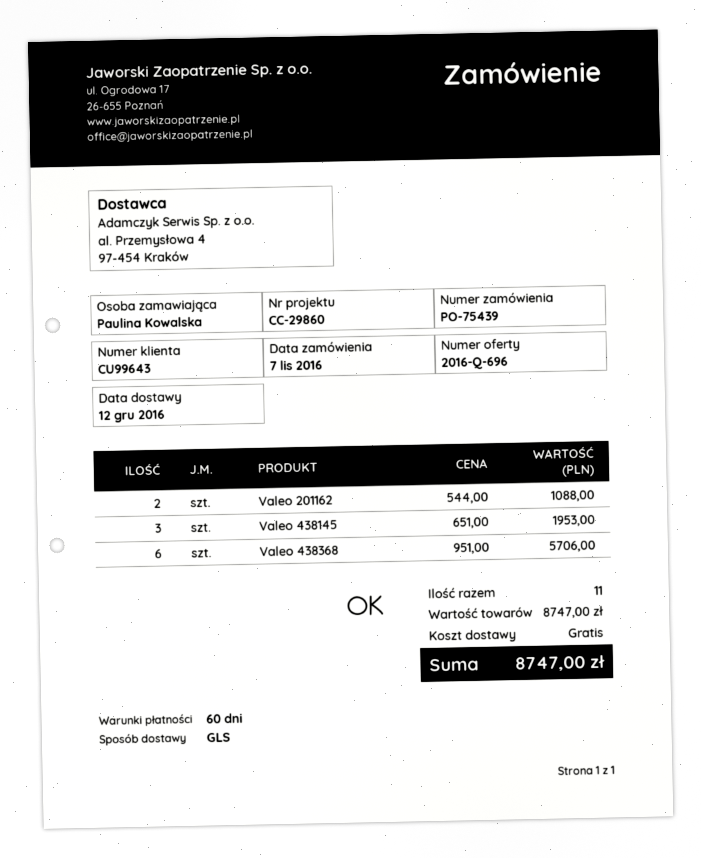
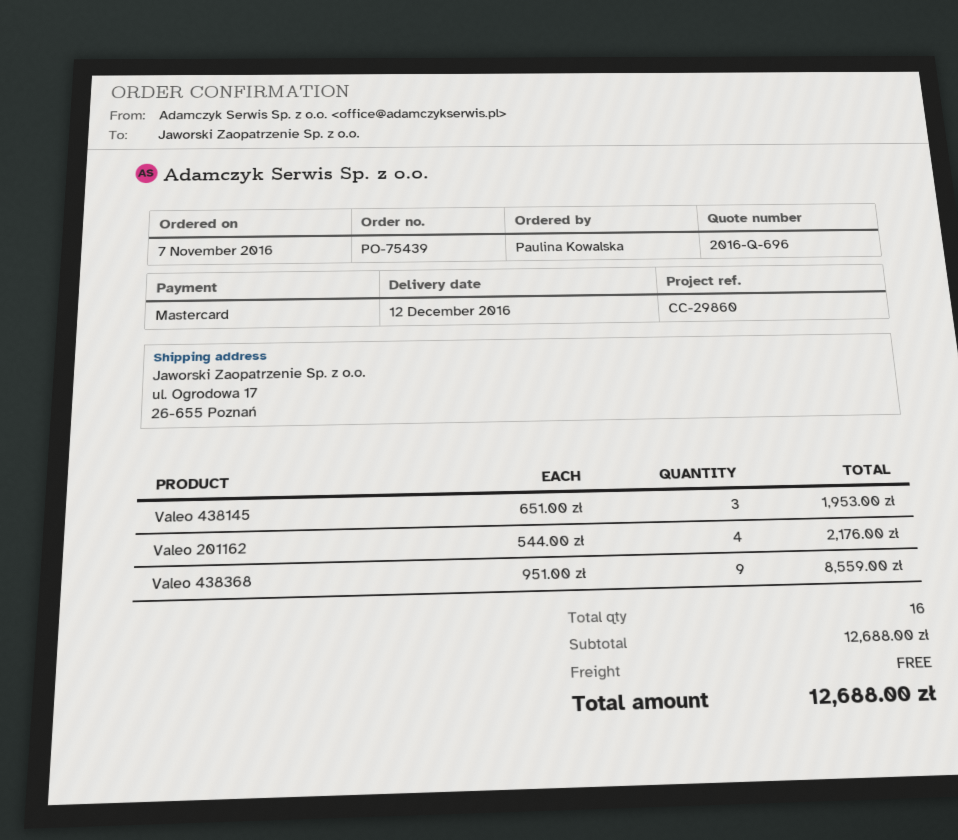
Valeo 201162: 2 x 544.00 = 1088.00 -> 4 x 544.00 = 2176.00
Valeo 438368: 6 x 951.00 = 5706.00 -> 9 x 951.00 = 8559.00
total quantity: 11 -> 16
subtotal: 8747.00 -> 12688.00
total: 8747.00 -> 12688.00

